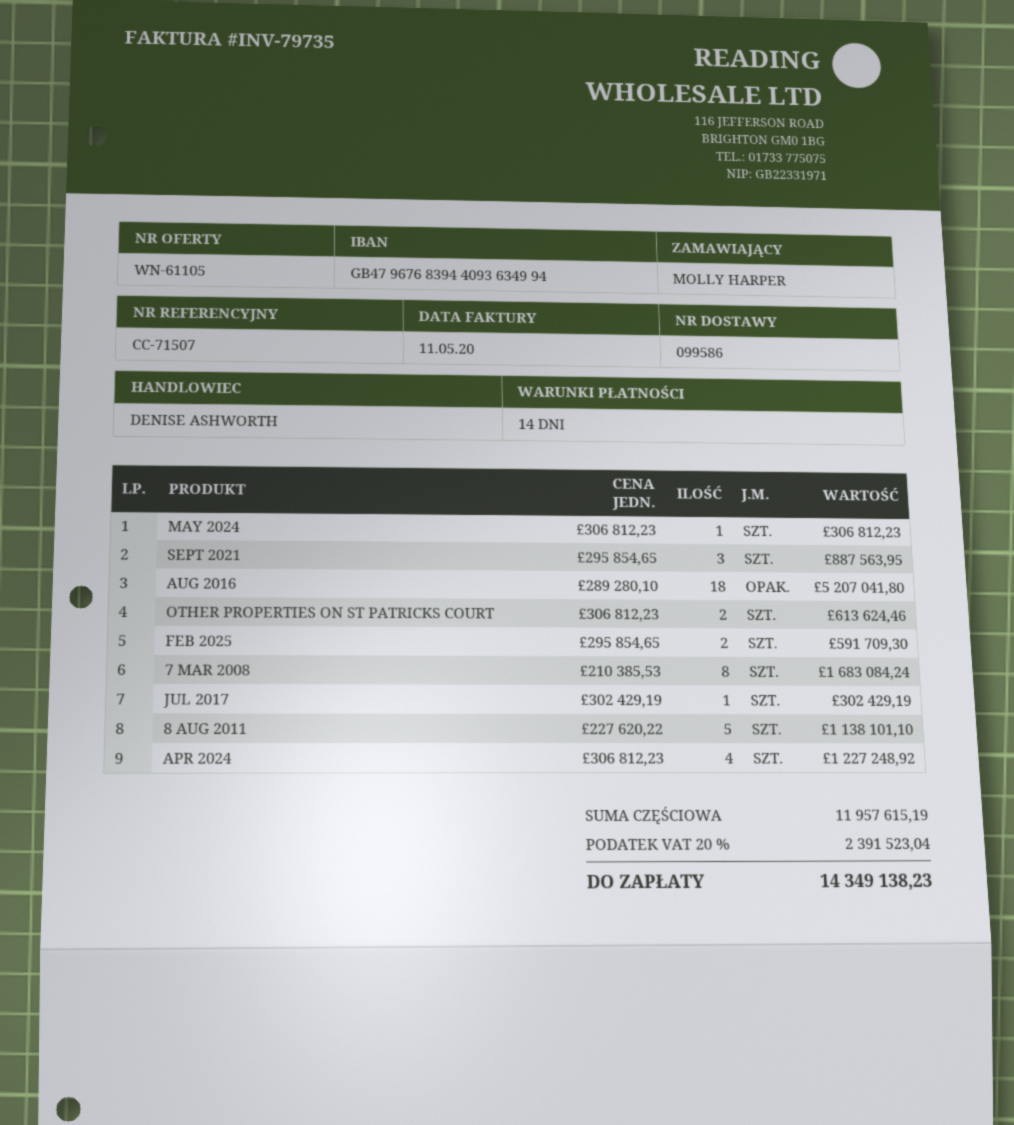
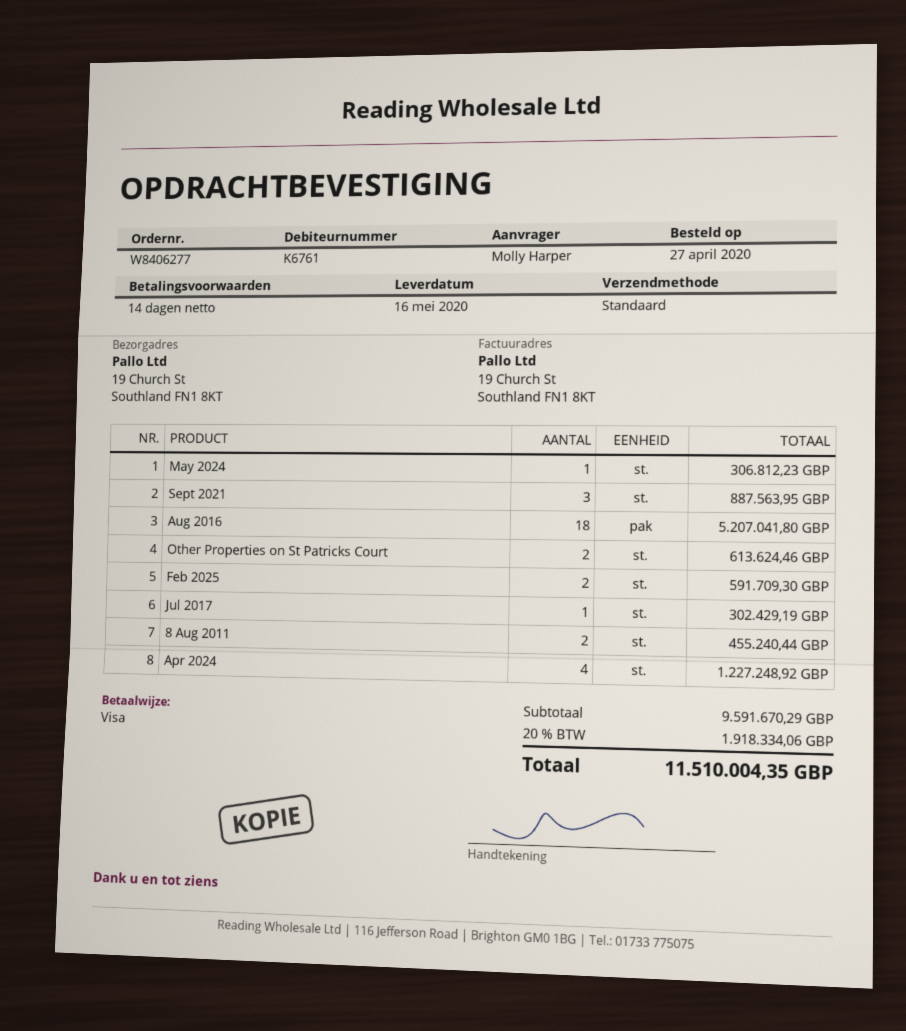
7 MAR 2008: 8 for 1683084.24 -> none
8 AUG 2011: 5 for 1138101.10 -> 2 for 455240.44
subtotal: 11957615.19 -> 9591670.29
tax: 20% = 2391523.04 -> 20% = 1918334.06
total: 14349138.23 -> 11510004.35

